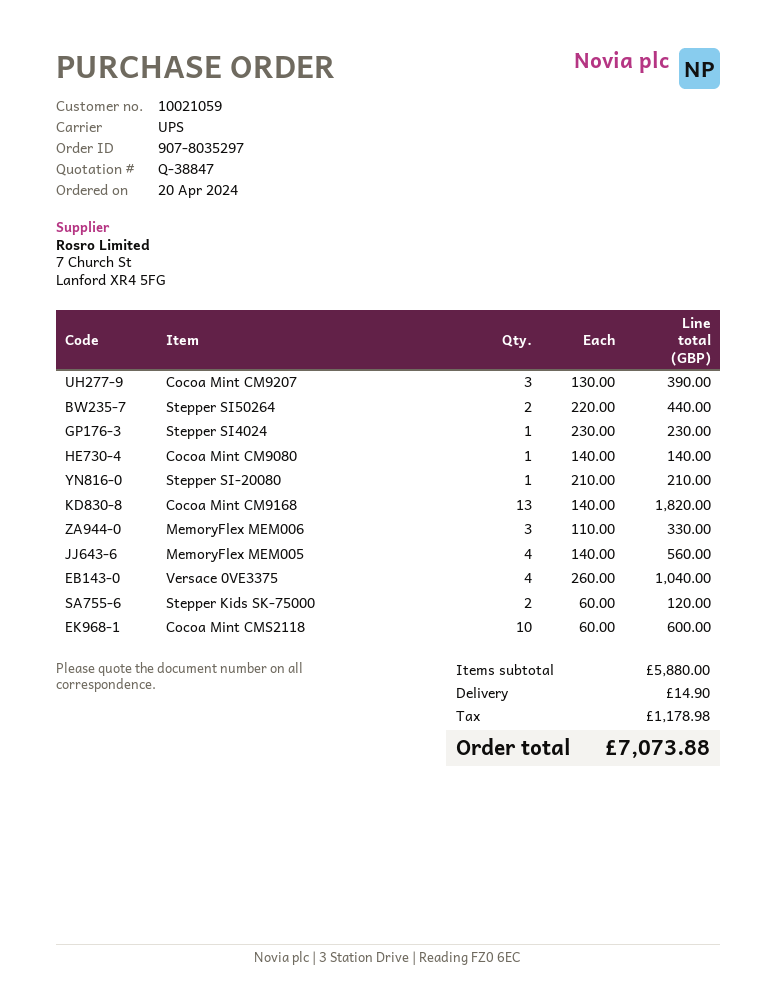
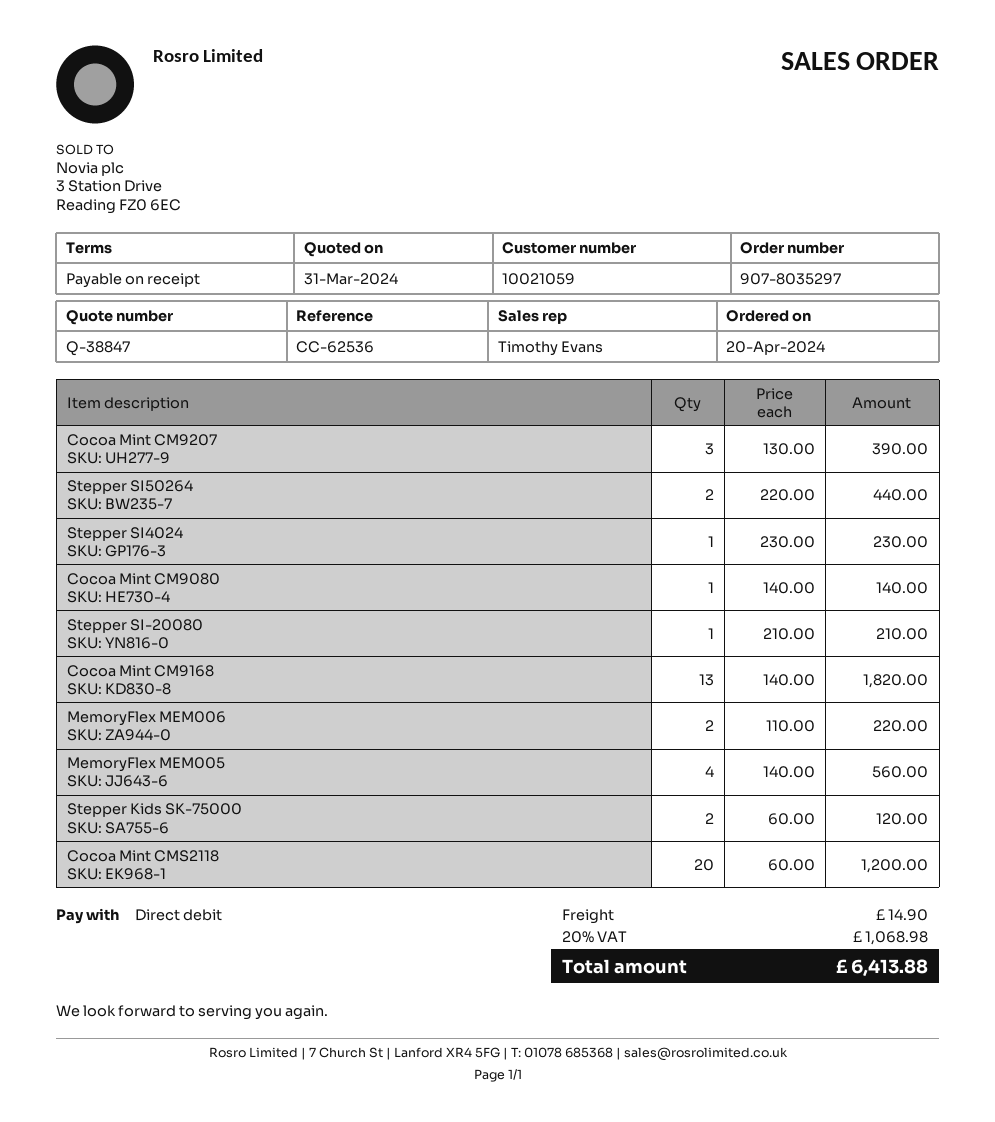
MemoryFlex MEM006: 3 x 110.00 = 330.00 -> 2 x 110.00 = 220.00
Versace 0VE3375: 4 x 260.00 = 1040.00 -> none
Cocoa Mint CMS2118: 10 x 60.00 = 600.00 -> 20 x 60.00 = 1200.00
tax: 1178.98 -> 1068.98
total: 7073.88 -> 6413.88

